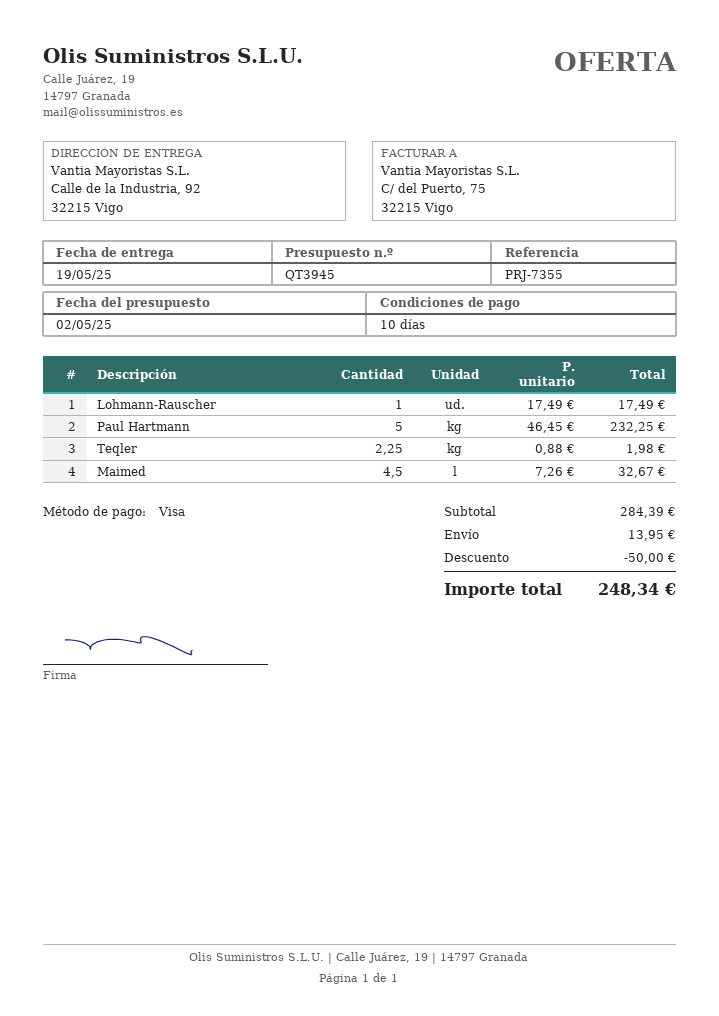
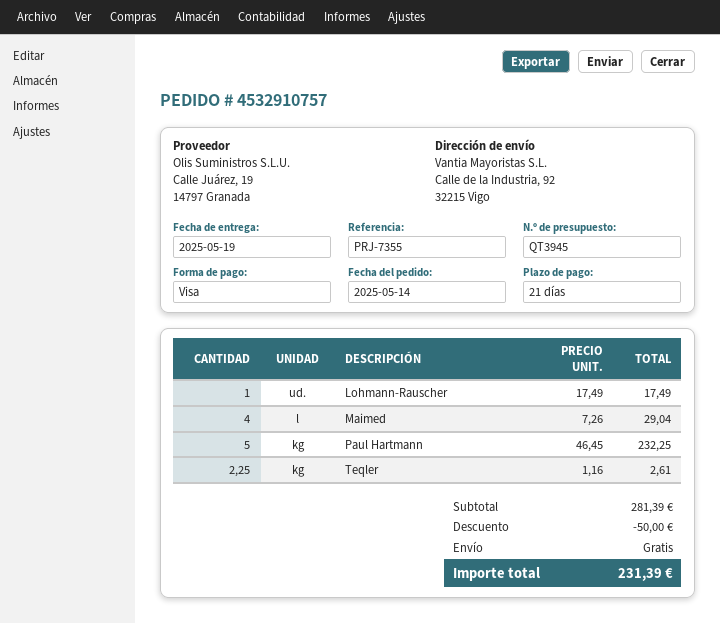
payment terms: 10 days -> 21 days
Teqler: 2.25 x 0.88 = 1.98 -> 2.25 x 1.16 = 2.61
Maimed: 4.5 x 7.26 = 32.67 -> 4 x 7.26 = 29.04
subtotal: 284.39 -> 281.39
shipping: 13.95 -> 0.00
total: 248.34 -> 231.39

